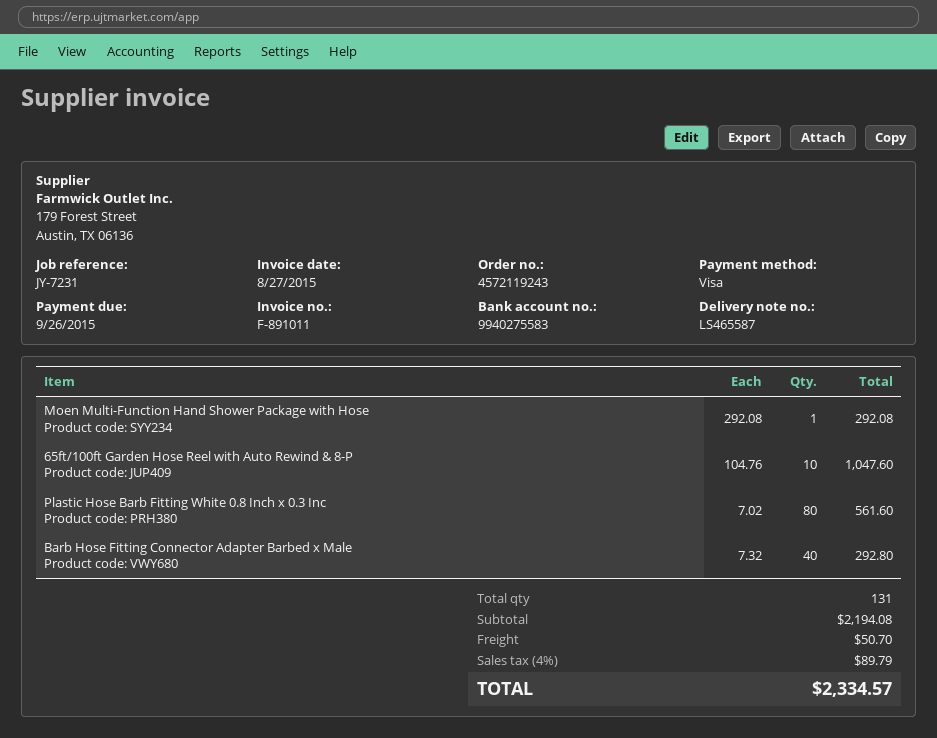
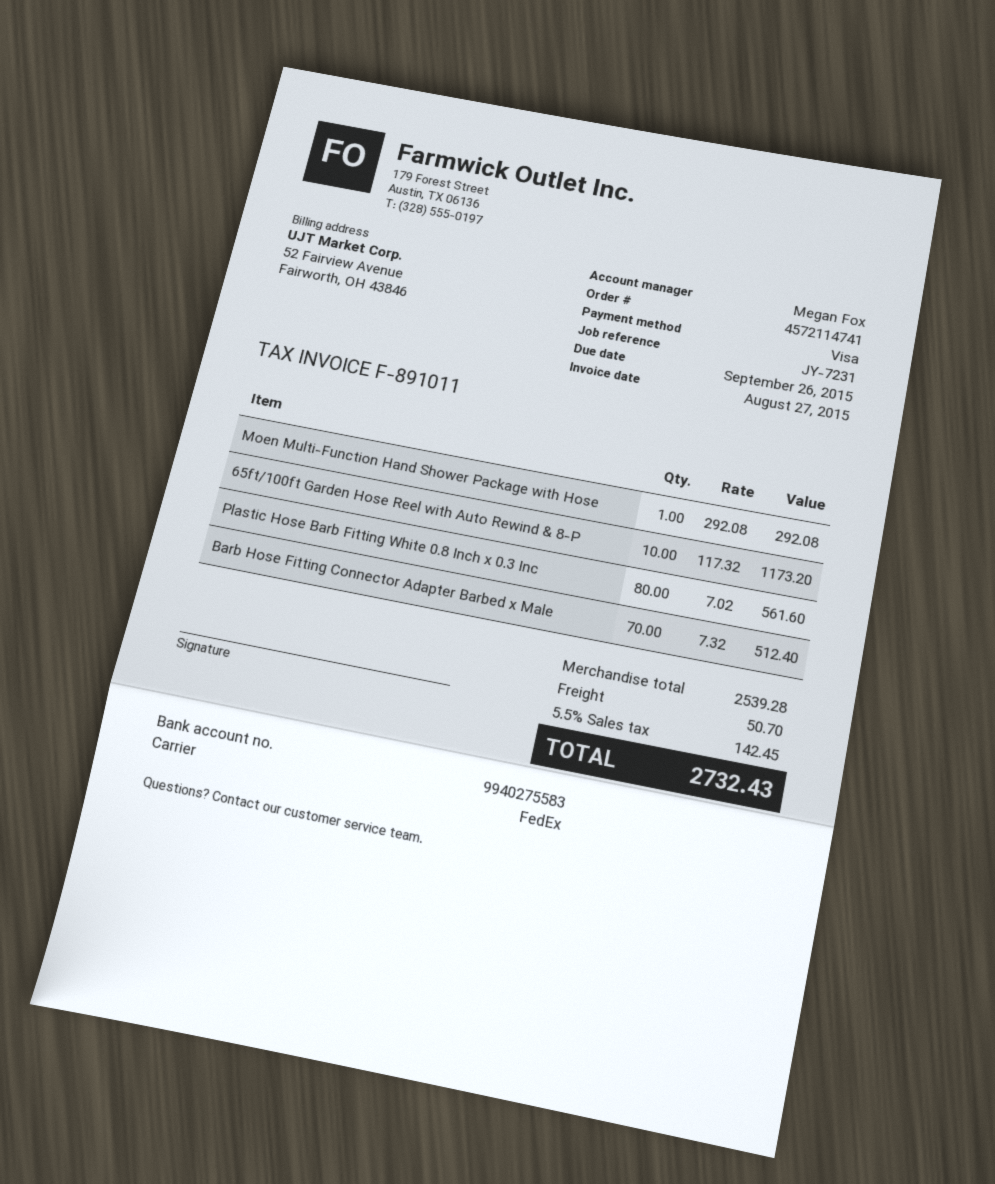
order number: 4572119243 -> 4572114741
65ft/100ft Garden Hose Reel with Auto Rewind & 8-P: 10 x 104.76 = 1047.60 -> 10 x 117.32 = 1173.20
Barb Hose Fitting Connector Adapter Barbed x Male: 40 x 7.32 = 292.80 -> 70 x 7.32 = 512.40
subtotal: 2194.08 -> 2539.28
tax: 4% = 89.79 -> 5.5% = 142.45
total: 2334.57 -> 2732.43

